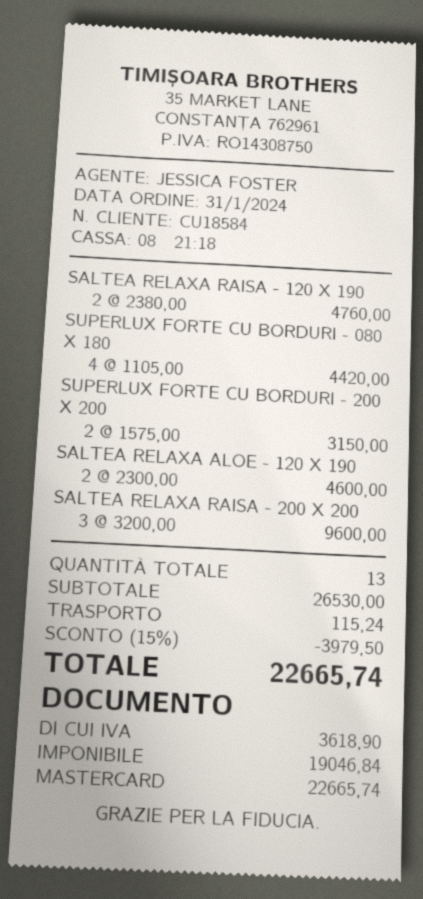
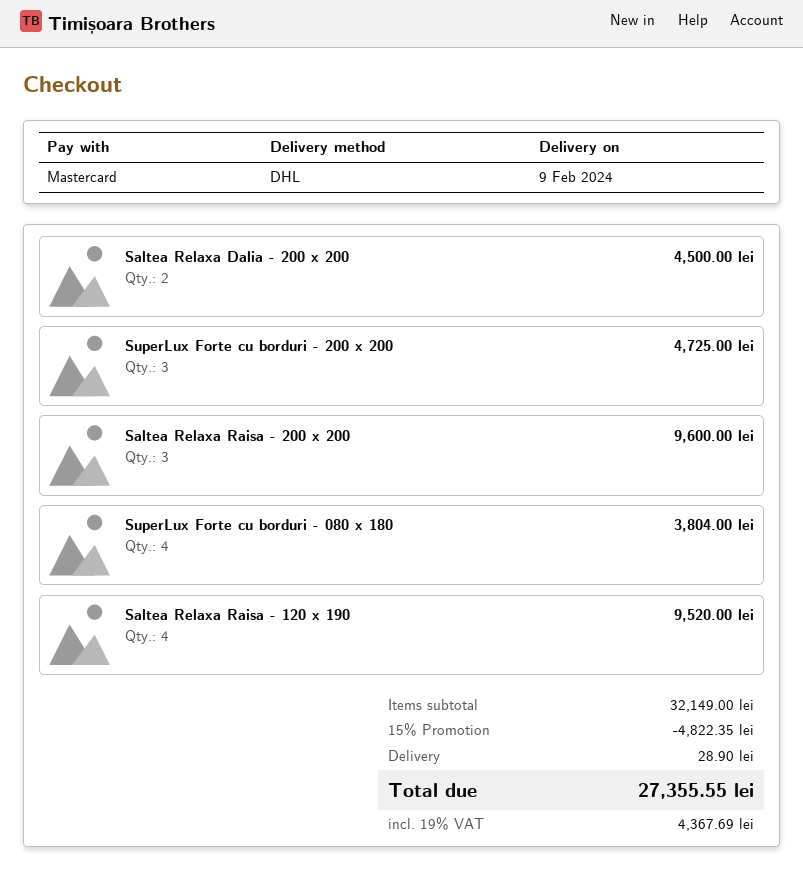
SALTEA RELAXA RAISA - 120 X 190: 2 for 4760.00 -> 4 for 9520.00
SUPERLUX FORTE CU BORDURI - 080 X 180: 4 for 4420.00 -> 4 for 3804.00
SUPERLUX FORTE CU BORDURI - 200 X 200: 2 for 3150.00 -> 3 for 4725.00
SALTEA RELAXA ALOE - 120 X 190: 2 for 4600.00 -> none
Saltea Relaxa Dalia - 200 x 200: none -> 2 for 4500.00
subtotal: 26530.00 -> 32149.00
discount: 15% = 3979.50 -> 15% = 4822.35
shipping: 115.24 -> 28.90
tax: 3618.90 -> 4367.69
total: 22665.74 -> 27355.55

